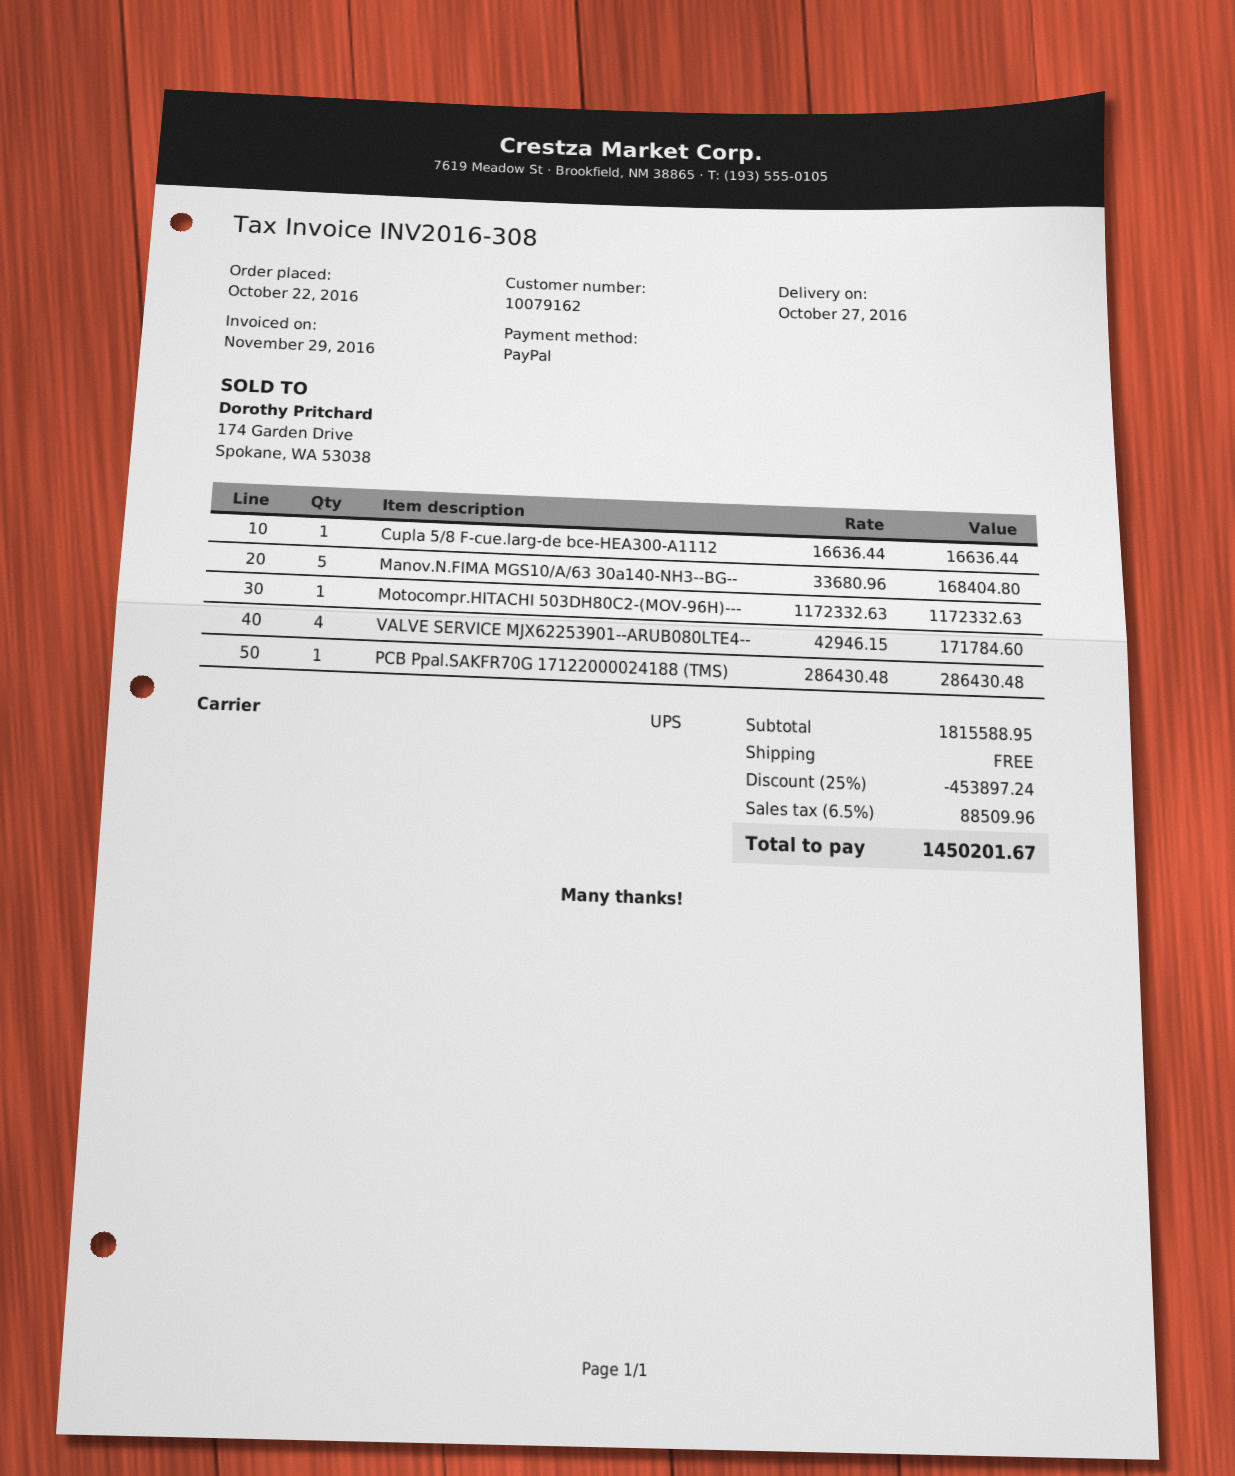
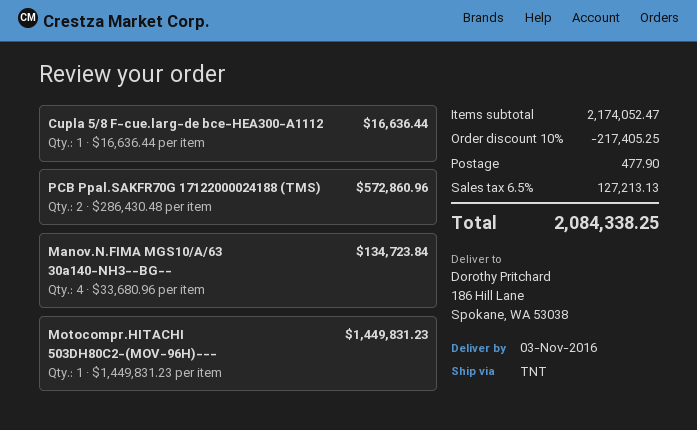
delivery date: 2016-10-27 -> 2016-11-03
shipping method: UPS -> TNT
Manov.N.FIMA MGS10/A/63 30a140-NH3--BG--: 5 x 33680.96 = 168404.80 -> 4 x 33680.96 = 134723.84
Motocompr.HITACHI 503DH80C2-(MOV-96H)---: 1 x 1172332.63 = 1172332.63 -> 1 x 1449831.23 = 1449831.23
VALVE SERVICE MJX62253901--ARUB080LTE4--: 4 x 42946.15 = 171784.60 -> none
PCB Ppal.SAKFR70G 17122000024188 (TMS): 1 x 286430.48 = 286430.48 -> 2 x 286430.48 = 572860.96
subtotal: 1815588.95 -> 2174052.47
discount: 25% = 453897.24 -> 10% = 217405.25
shipping: 0.00 -> 477.90
tax: 6.5% = 88509.96 -> 6.5% = 127213.13
total: 1450201.67 -> 2084338.25

